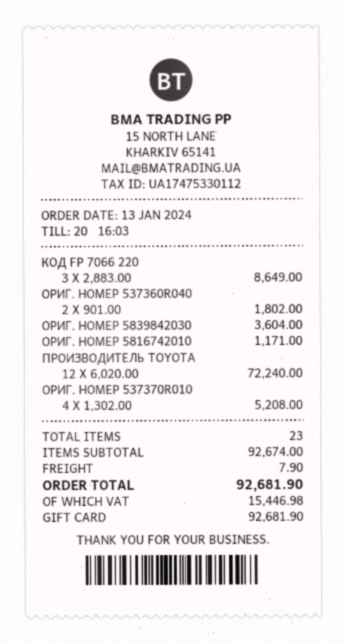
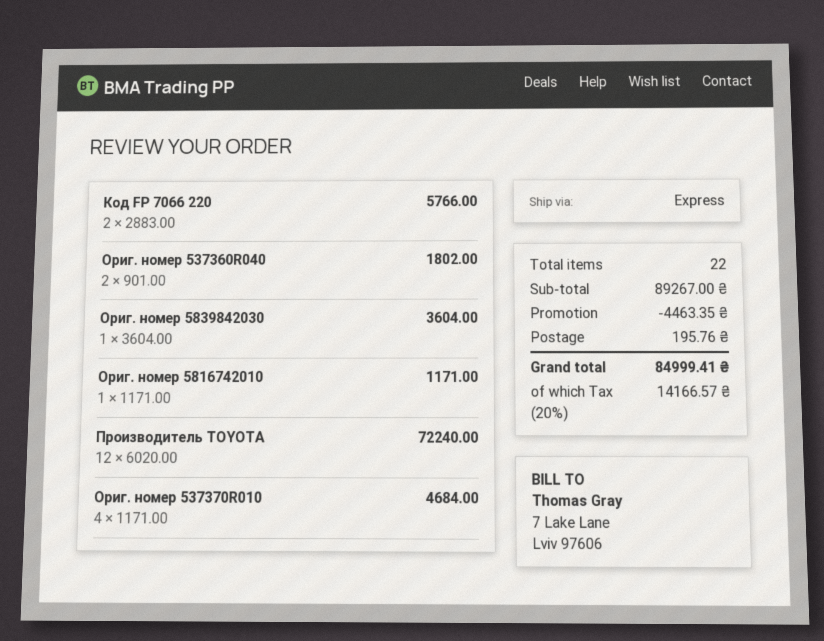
КОД FP 7066 220: 3 x 2883.00 = 8649.00 -> 2 x 2883.00 = 5766.00
ОРИГ. НОМЕР 537370R010: 4 x 1302.00 = 5208.00 -> 4 x 1171.00 = 4684.00
total quantity: 23 -> 22
subtotal: 92674.00 -> 89267.00
discount: none -> 4463.35
shipping: 7.90 -> 195.76
tax: 15446.98 -> 14166.57
total: 92681.90 -> 84999.41

